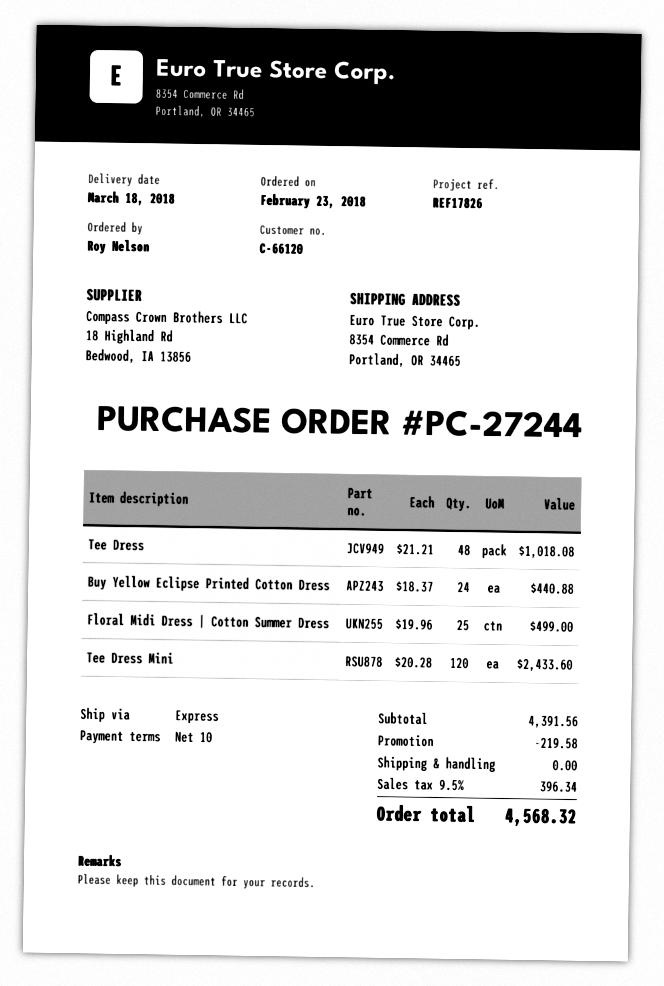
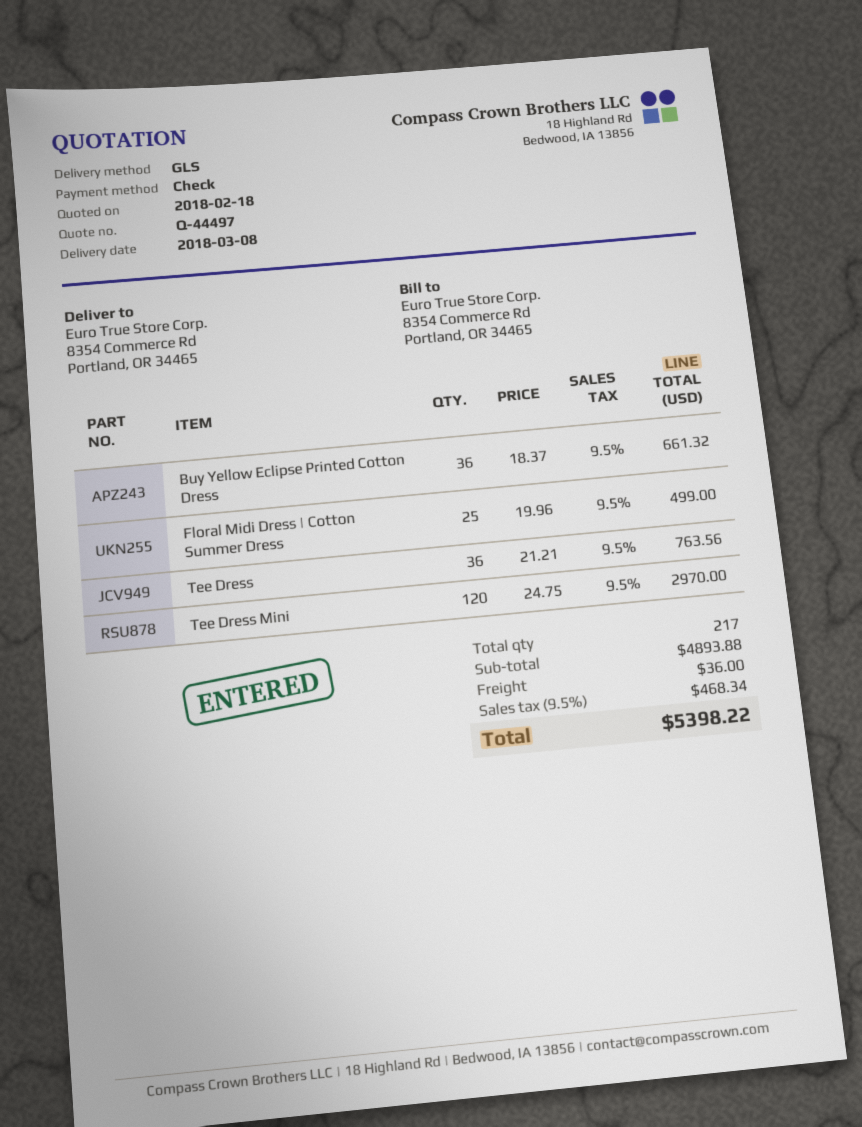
delivery date: 2018-03-18 -> 2018-03-08
shipping method: express -> GLS
Tee Dress: 48 x 21.21 = 1018.08 -> 36 x 21.21 = 763.56
Buy Yellow Eclipse Printed Cotton Dress: 24 x 18.37 = 440.88 -> 36 x 18.37 = 661.32
Tee Dress Mini: 120 x 20.28 = 2433.60 -> 120 x 24.75 = 2970.00
subtotal: 4391.56 -> 4893.88
discount: 219.58 -> none
shipping: 0.00 -> 36.00
tax: 9.5% = 396.34 -> 9.5% = 468.34
total: 4568.32 -> 5398.22

